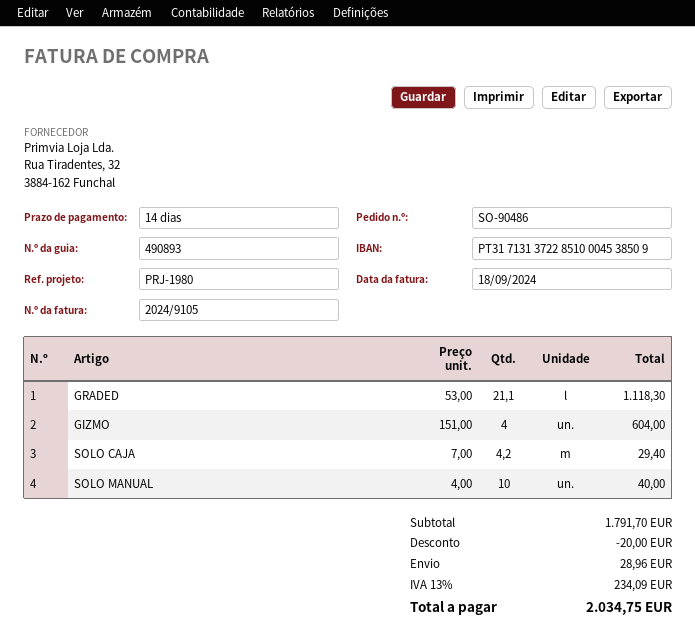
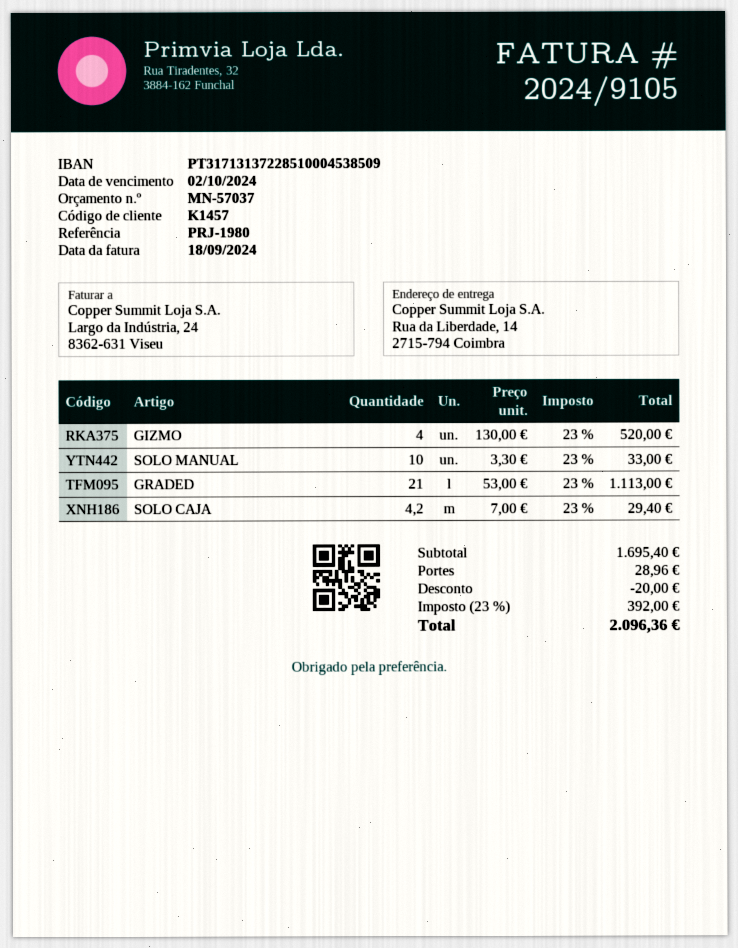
GRADED: 21.1 x 53.00 = 1118.30 -> 21 x 53.00 = 1113.00
GIZMO: 4 x 151.00 = 604.00 -> 4 x 130.00 = 520.00
SOLO MANUAL: 10 x 4.00 = 40.00 -> 10 x 3.30 = 33.00
subtotal: 1791.70 -> 1695.40
tax: 13% = 234.09 -> 23% = 392.00
total: 2034.75 -> 2096.36

